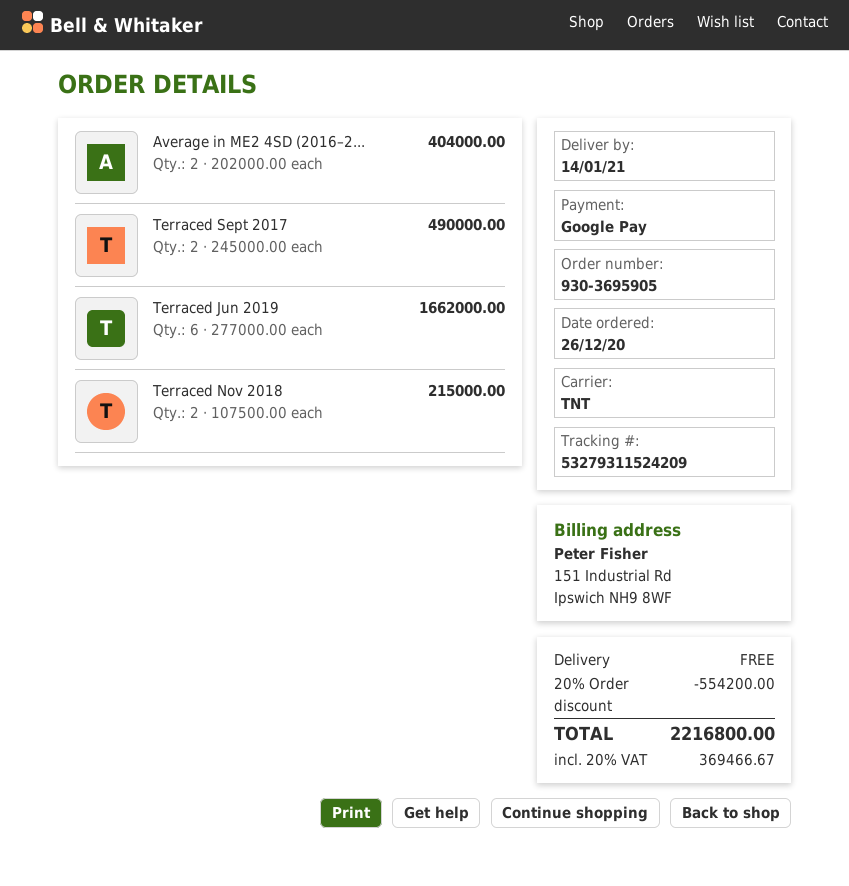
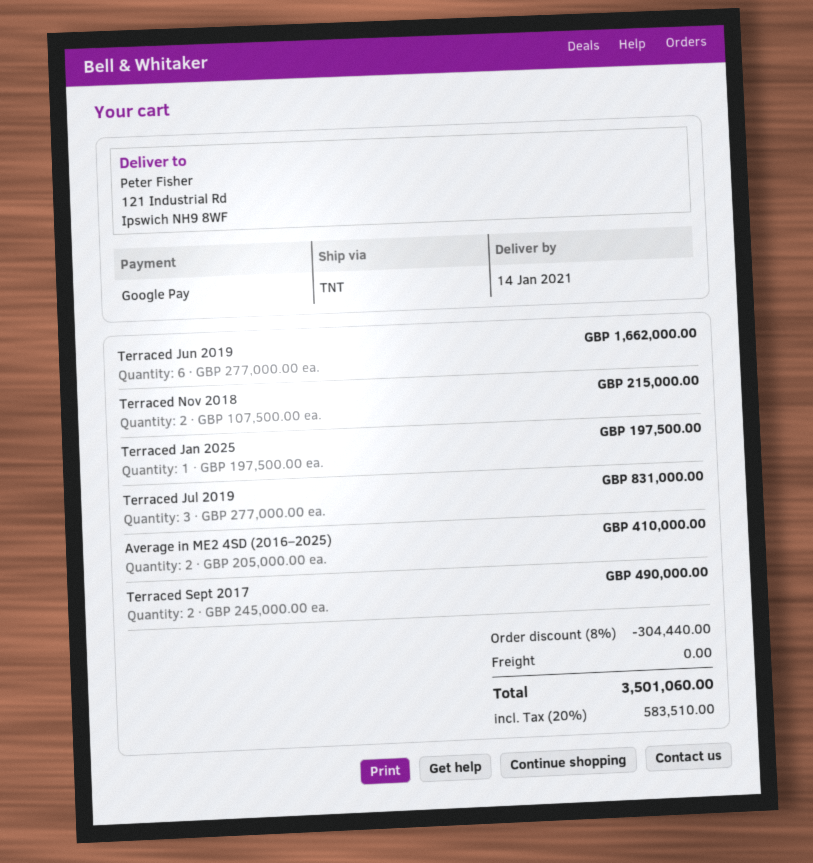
Average in ME2 4SD (2016–2...: 2 x 202000.00 = 404000.00 -> 2 x 205000.00 = 410000.00
Terraced Jan 2025: none -> 1 x 197500.00 = 197500.00
Terraced Jul 2019: none -> 3 x 277000.00 = 831000.00
discount: 20% = 554200.00 -> 8% = 304440.00
tax: 20% = 369466.67 -> 20% = 583510.00
total: 2216800.00 -> 3501060.00

